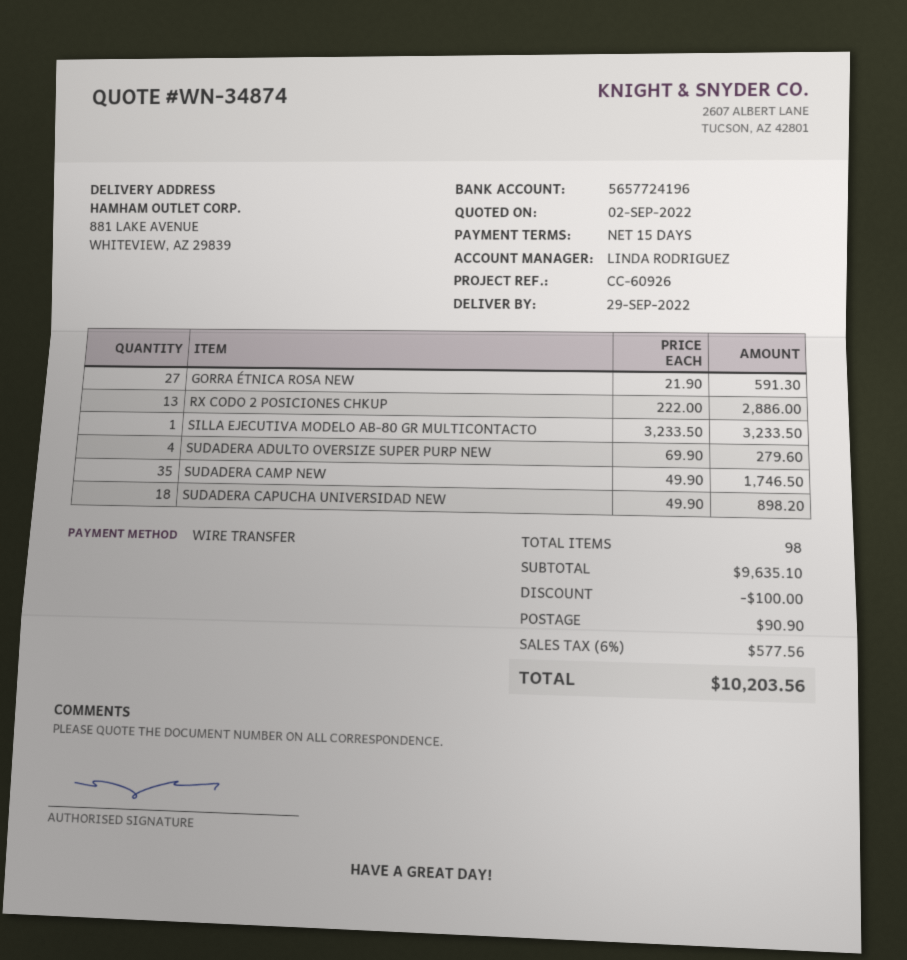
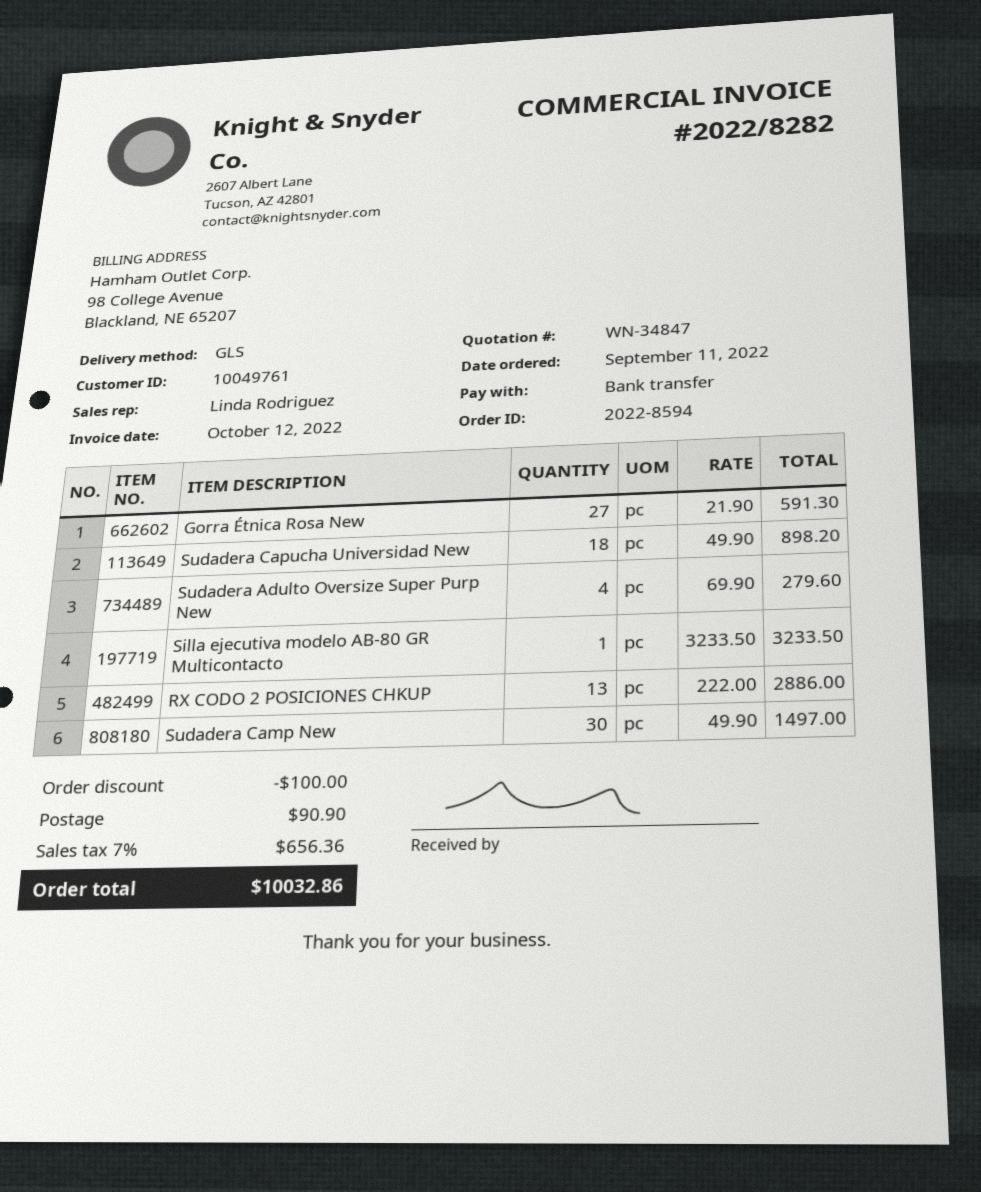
quote number: WN-34874 -> WN-34847
SUDADERA CAMP NEW: 35 x 49.90 = 1746.50 -> 30 x 49.90 = 1497.00
tax: 6% = 577.56 -> 7% = 656.36
total: 10203.56 -> 10032.86

